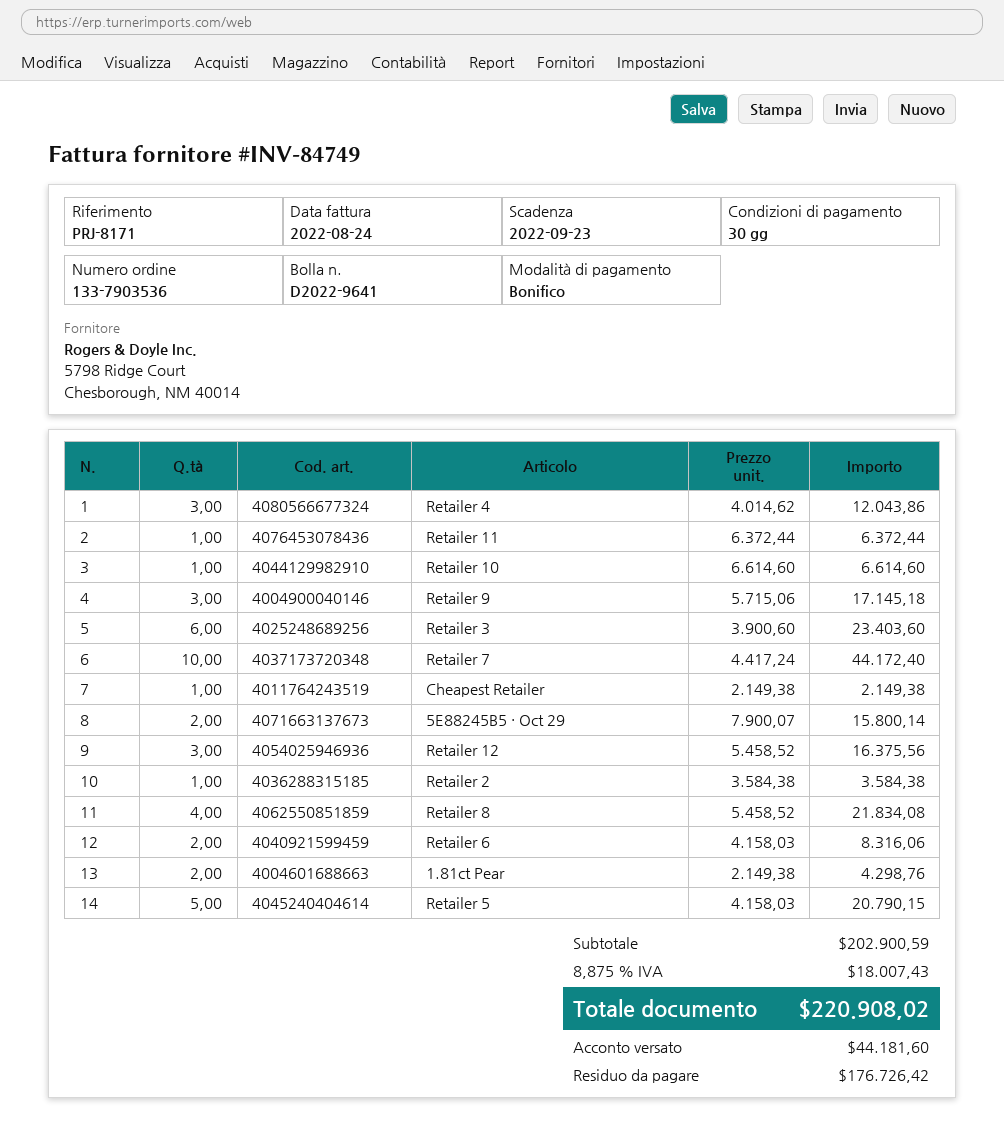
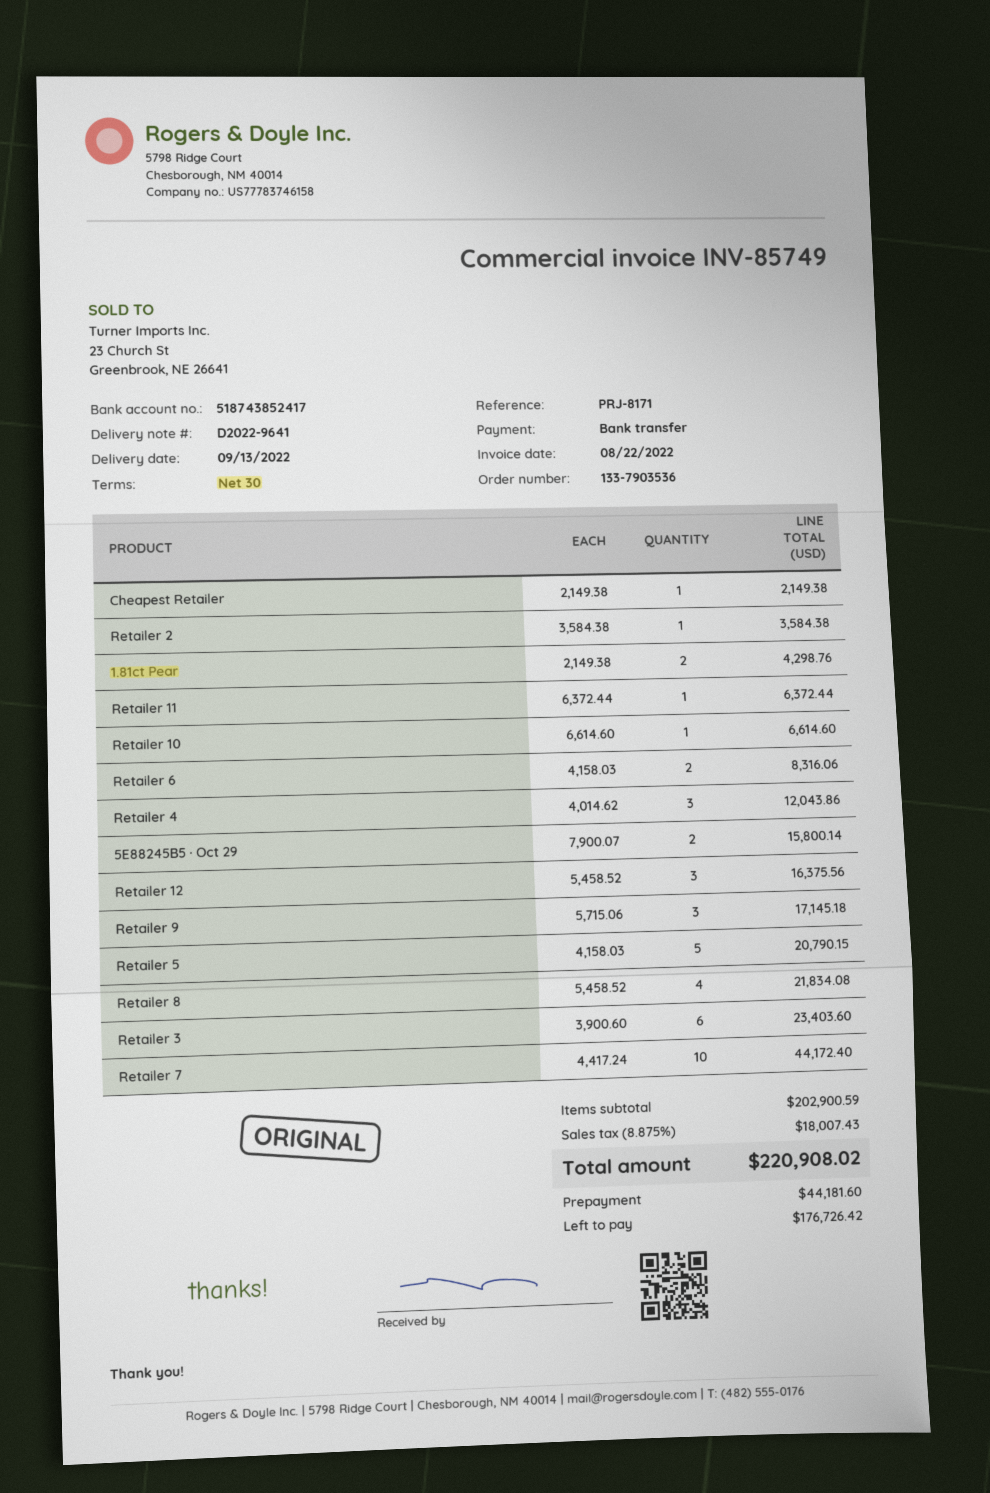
invoice number: INV-84749 -> INV-85749
invoice date: 2022-08-24 -> 2022-08-22

